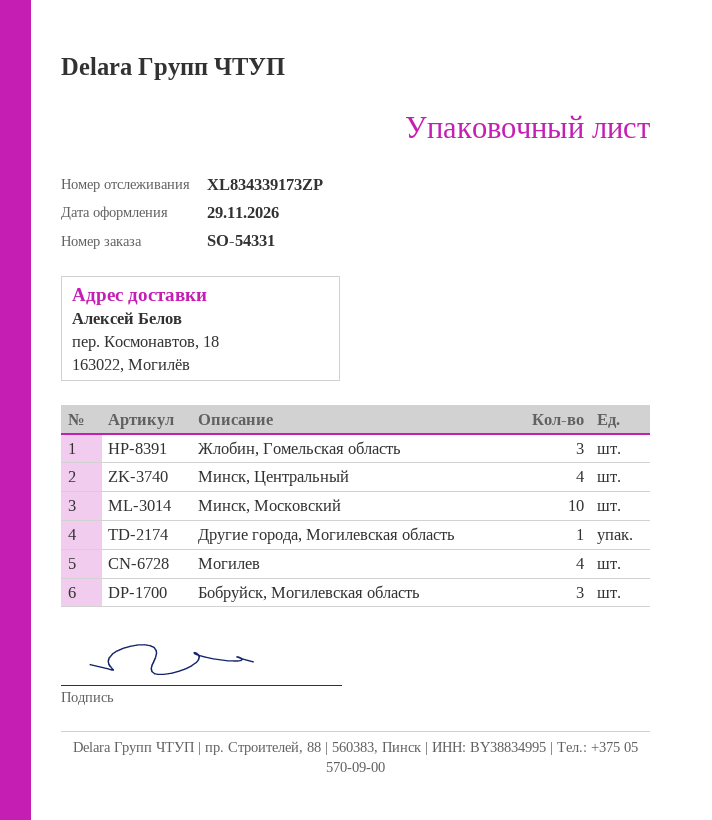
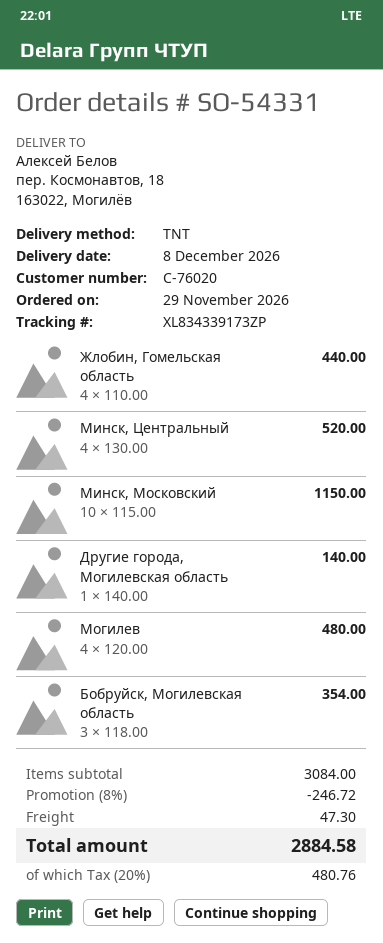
Жлобин, Гомельская область: 3 -> 4

